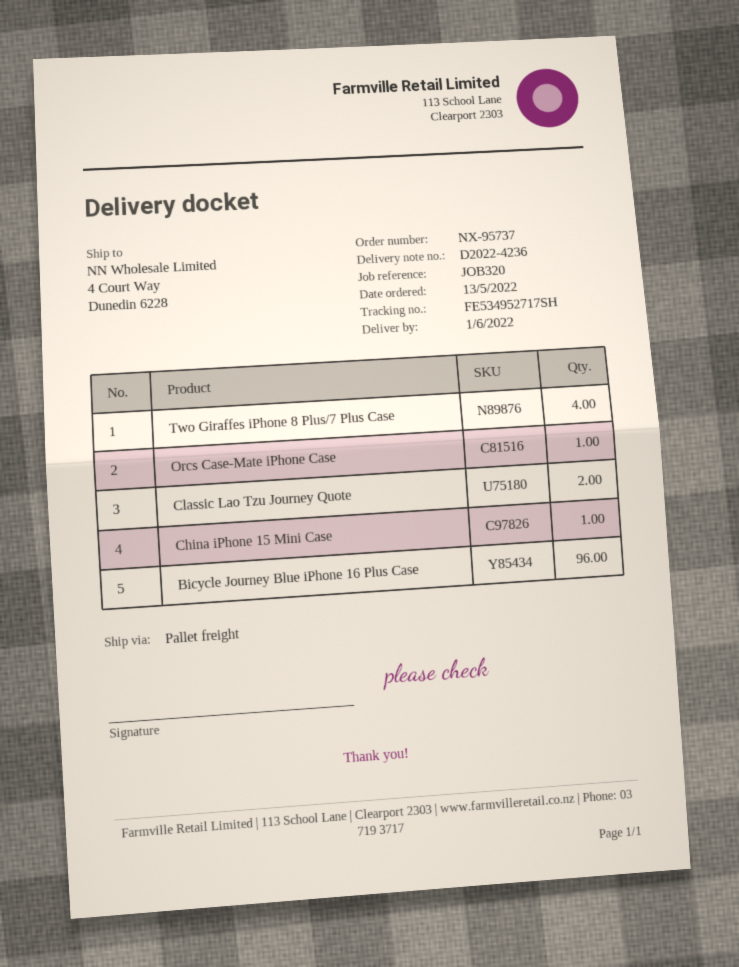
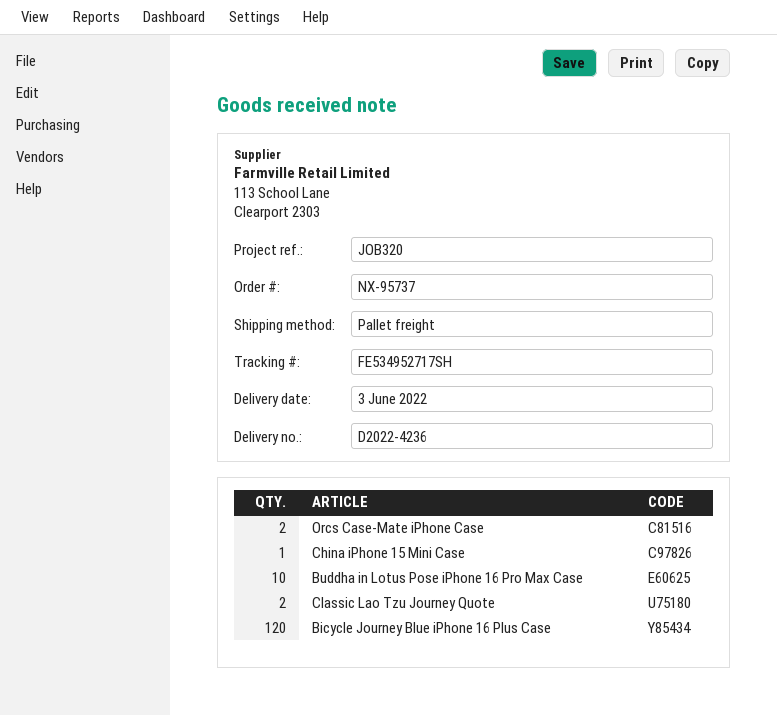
delivery date: 2022-06-01 -> 2022-06-03
Two Giraffes iPhone 8 Plus/7 Plus Case: 4 -> none
Orcs Case-Mate iPhone Case: 1 -> 2
Bicycle Journey Blue iPhone 16 Plus Case: 96 -> 120
Buddha in Lotus Pose iPhone 16 Pro Max Case: none -> 10

